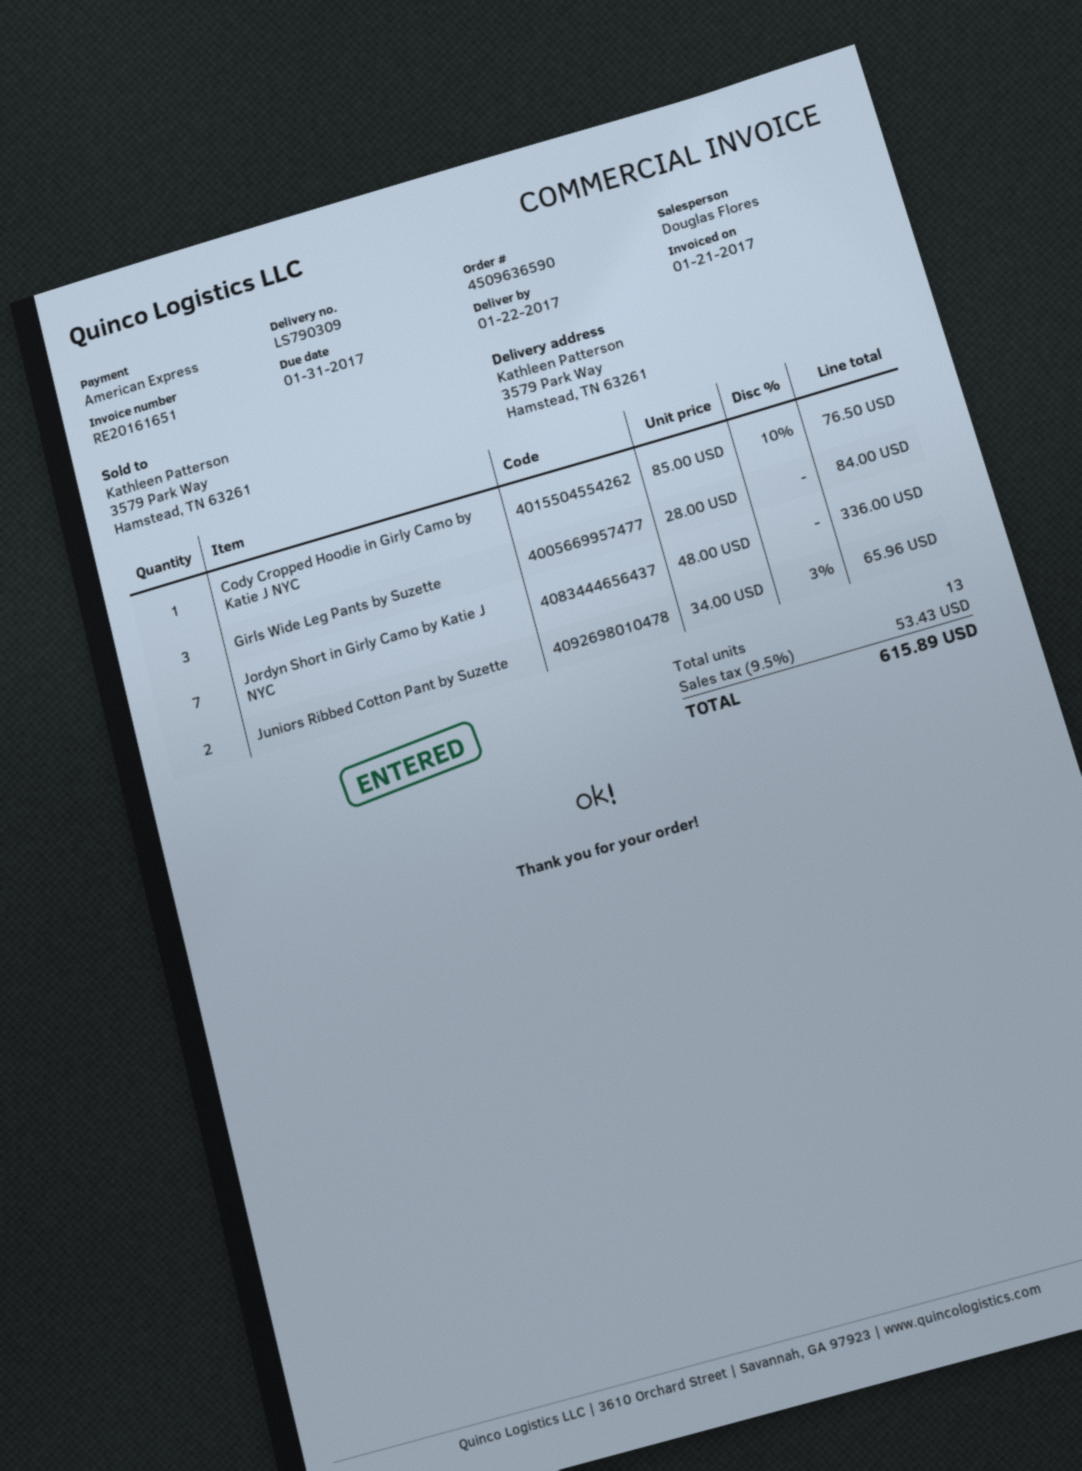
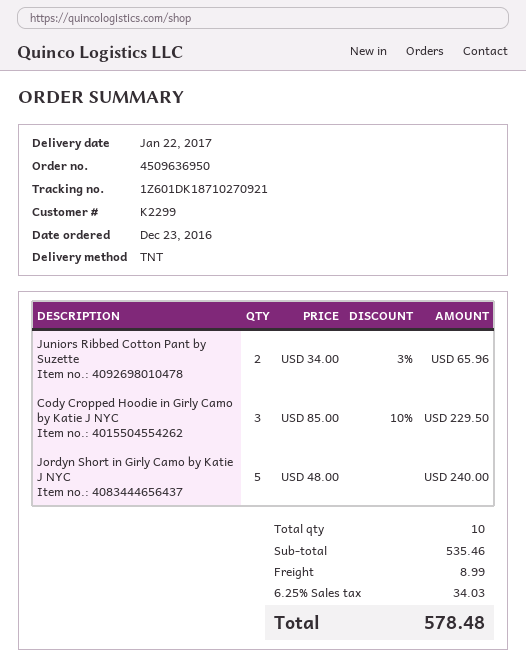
order number: 4509636590 -> 4509636950
Cody Cropped Hoodie in Girly Camo by Katie J NYC: 1 x 85.00 - 10% = 76.50 -> 3 x 85.00 - 10% = 229.50
Girls Wide Leg Pants by Suzette: 3 x 28.00 = 84.00 -> none
Jordyn Short in Girly Camo by Katie J NYC: 7 x 48.00 = 336.00 -> 5 x 48.00 = 240.00
total quantity: 13 -> 10
shipping: none -> 8.99
tax: 9.5% = 53.43 -> 6.25% = 34.03
total: 615.89 -> 578.48

